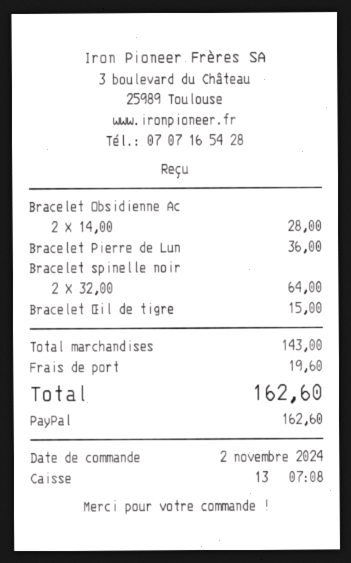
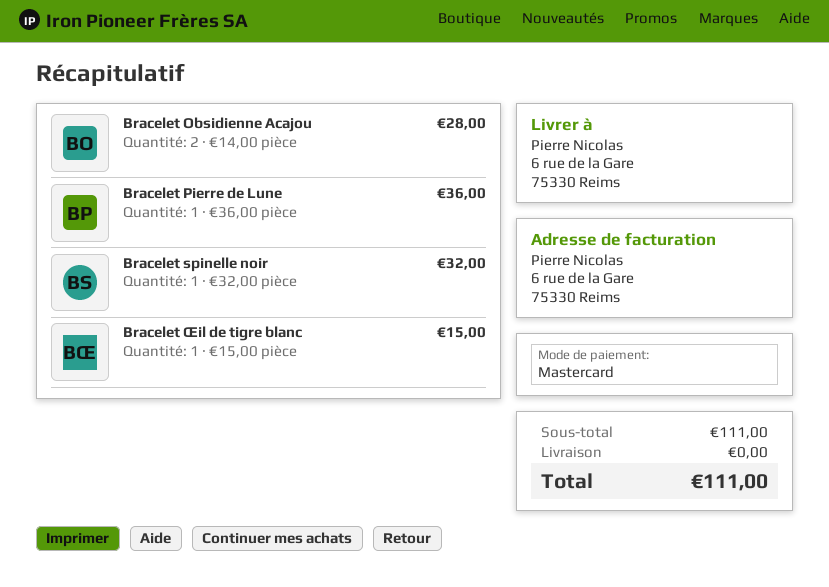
payment method: PayPal -> Mastercard
Bracelet spinelle noir: 2 x 32.00 = 64.00 -> 1 x 32.00 = 32.00
subtotal: 143.00 -> 111.00
shipping: 19.60 -> 0.00
total: 162.60 -> 111.00

